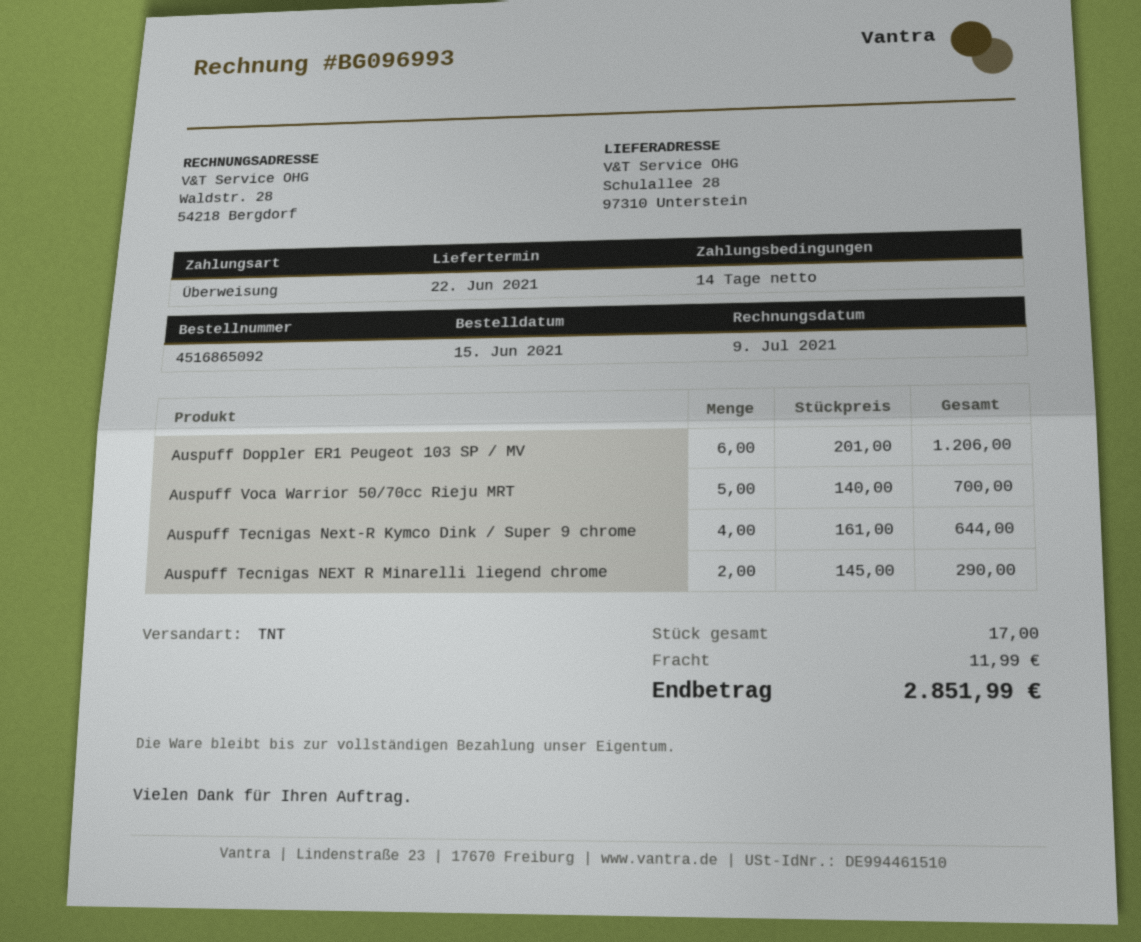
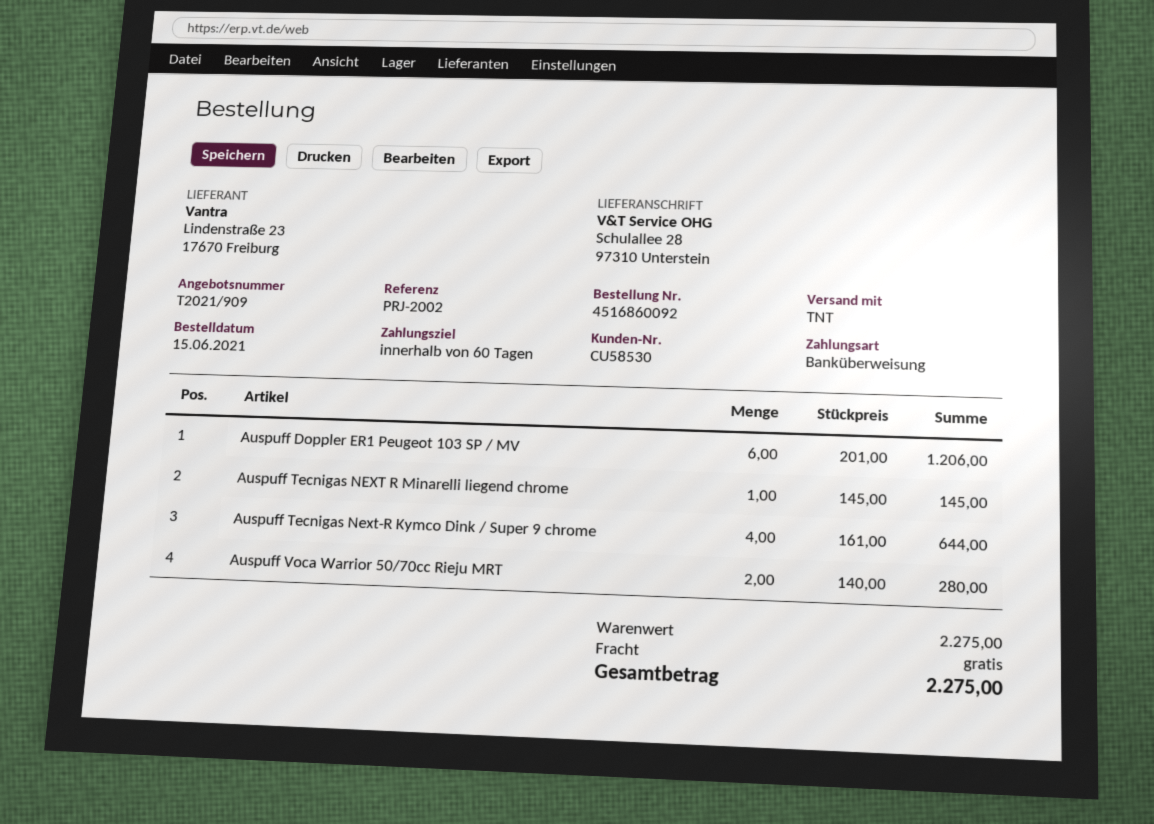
order number: 4516865092 -> 4516860092
payment terms: 14 days -> 60 days
Auspuff Voca Warrior 50/70cc Rieju MRT: 5 x 140.00 = 700.00 -> 2 x 140.00 = 280.00
Auspuff Tecnigas NEXT R Minarelli liegend chrome: 2 x 145.00 = 290.00 -> 1 x 145.00 = 145.00
shipping: 11.99 -> 0.00
total: 2851.99 -> 2275.00

